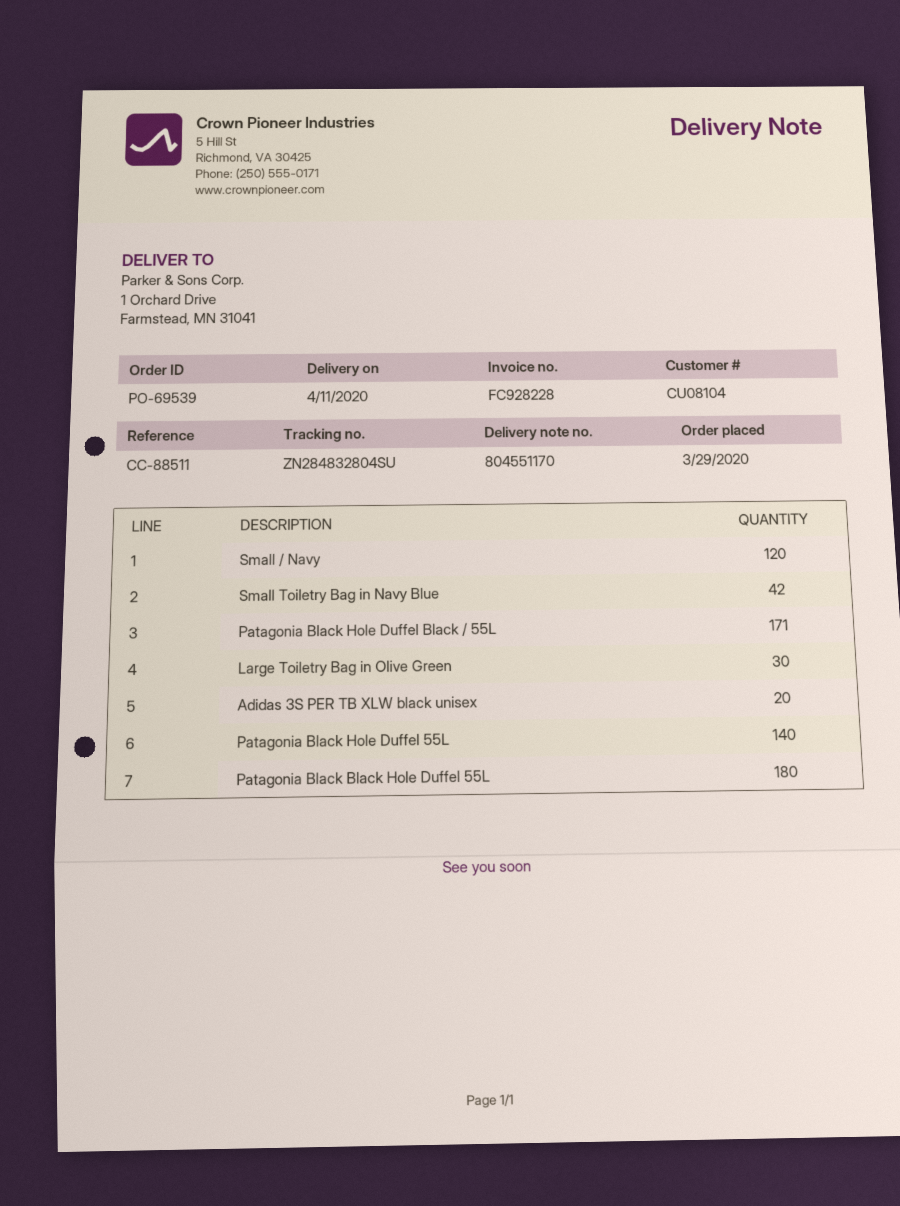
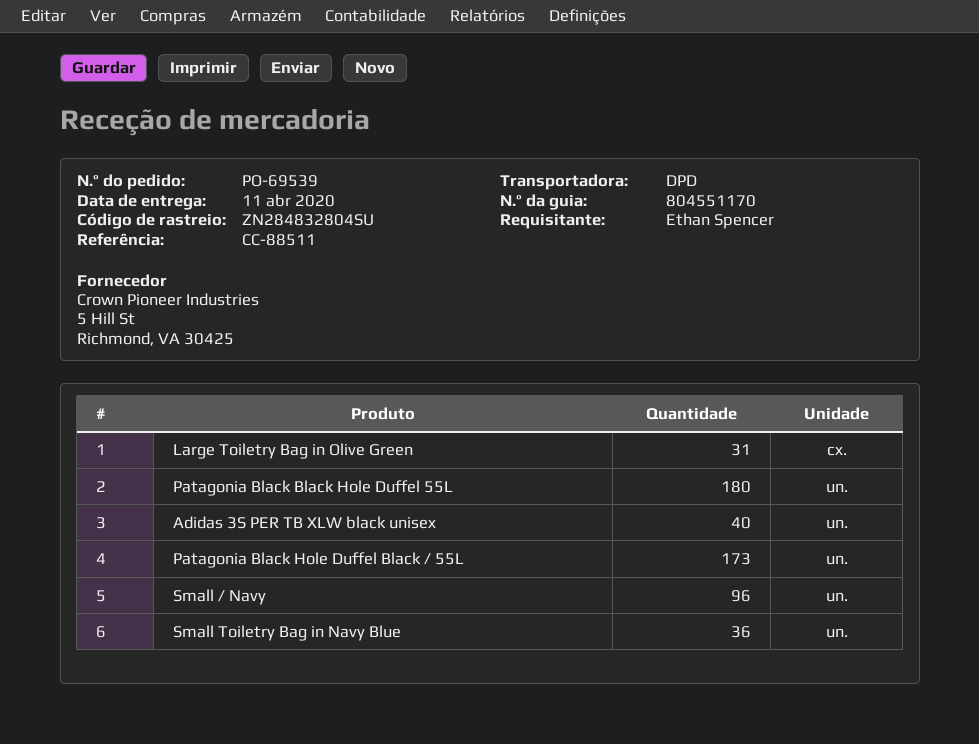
Small / Navy: 120 -> 96
Small Toiletry Bag in Navy Blue: 42 -> 36
Patagonia Black Hole Duffel Black / 55L: 171 -> 173
Large Toiletry Bag in Olive Green: 30 -> 31
Adidas 3S PER TB XLW black unisex: 20 -> 40
Patagonia Black Hole Duffel 55L: 140 -> none

